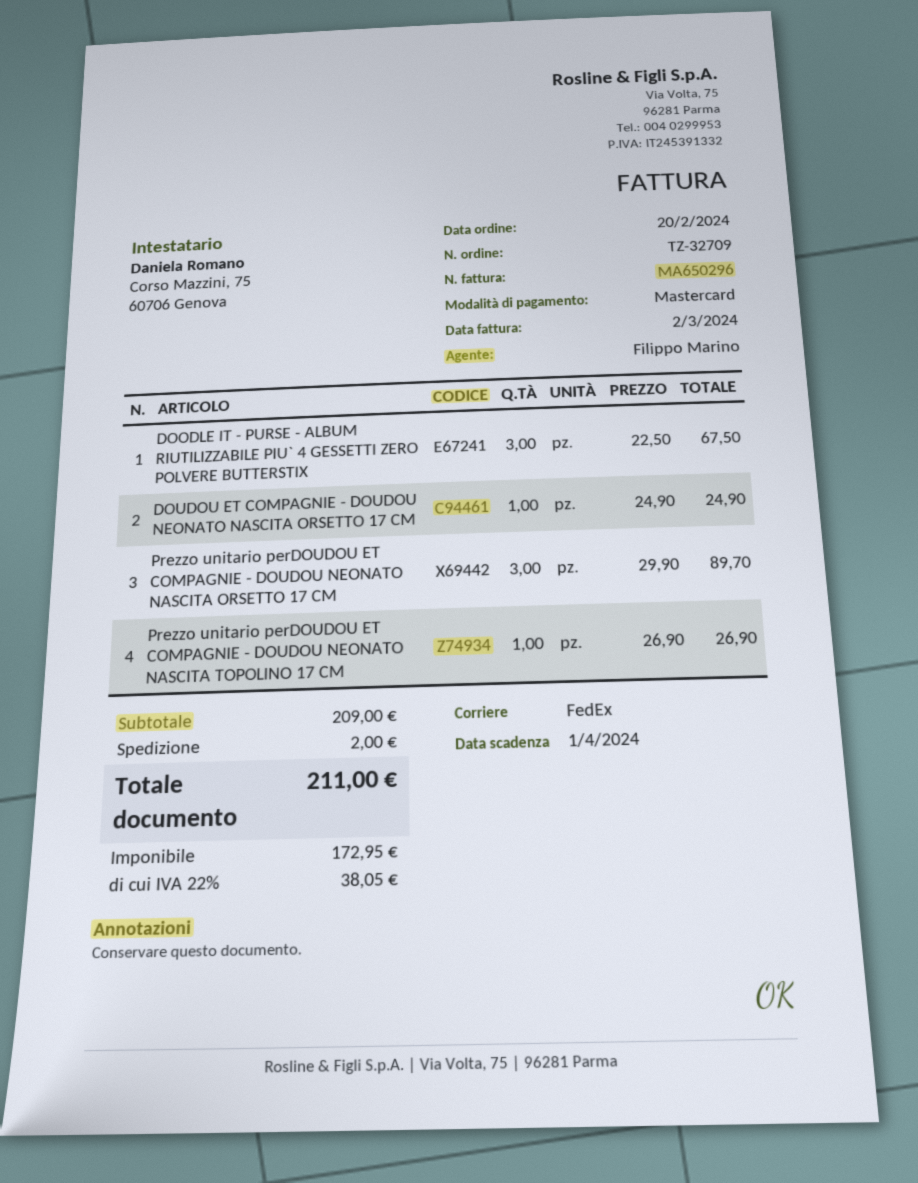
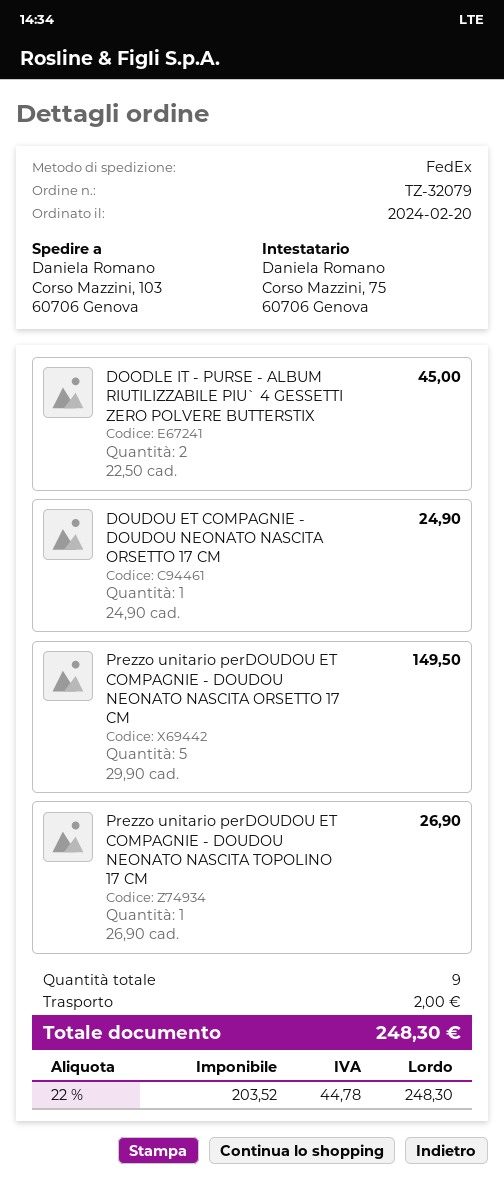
order number: TZ-32709 -> TZ-32079
DOODLE IT - PURSE - ALBUM RIUTILIZZABILE PIU` 4 GESSETTI ZERO POLVERE BUTTERSTIX: 3 x 22.50 = 67.50 -> 2 x 22.50 = 45.00
Prezzo unitario perDOUDOU ET COMPAGNIE - DOUDOU NEONATO NASCITA ORSETTO 17 CM: 3 x 29.90 = 89.70 -> 5 x 29.90 = 149.50
net: 172.95 -> 203.52
tax: 22% = 38.05 -> 22% = 44.78
total: 211.00 -> 248.30

